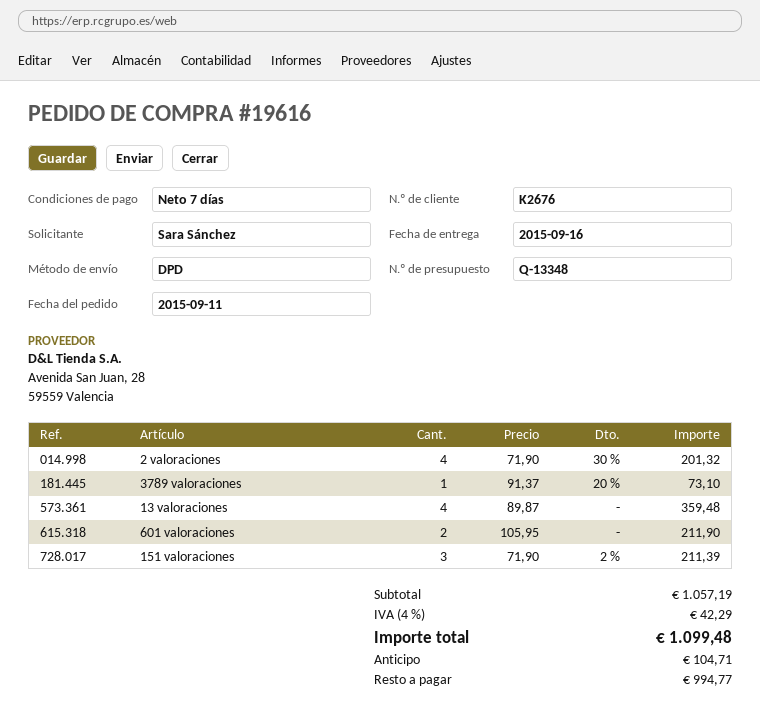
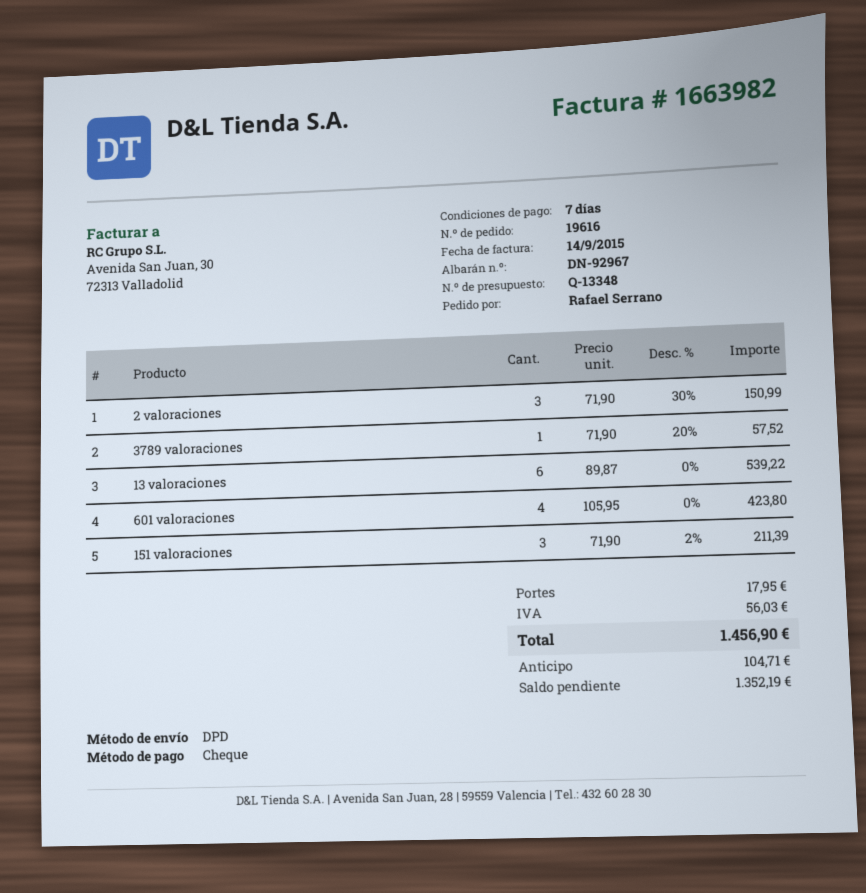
ordered by: Sara Sánchez -> Rafael Serrano
2 valoraciones: 4 x 71.90 - 30% = 201.32 -> 3 x 71.90 - 30% = 150.99
3789 valoraciones: 1 x 91.37 - 20% = 73.10 -> 1 x 71.90 - 20% = 57.52
13 valoraciones: 4 x 89.87 = 359.48 -> 6 x 89.87 = 539.22
601 valoraciones: 2 x 105.95 = 211.90 -> 4 x 105.95 = 423.80
shipping: none -> 17.95
tax: 42.29 -> 56.03
total: 1099.48 -> 1456.90
balance: 994.77 -> 1352.19

